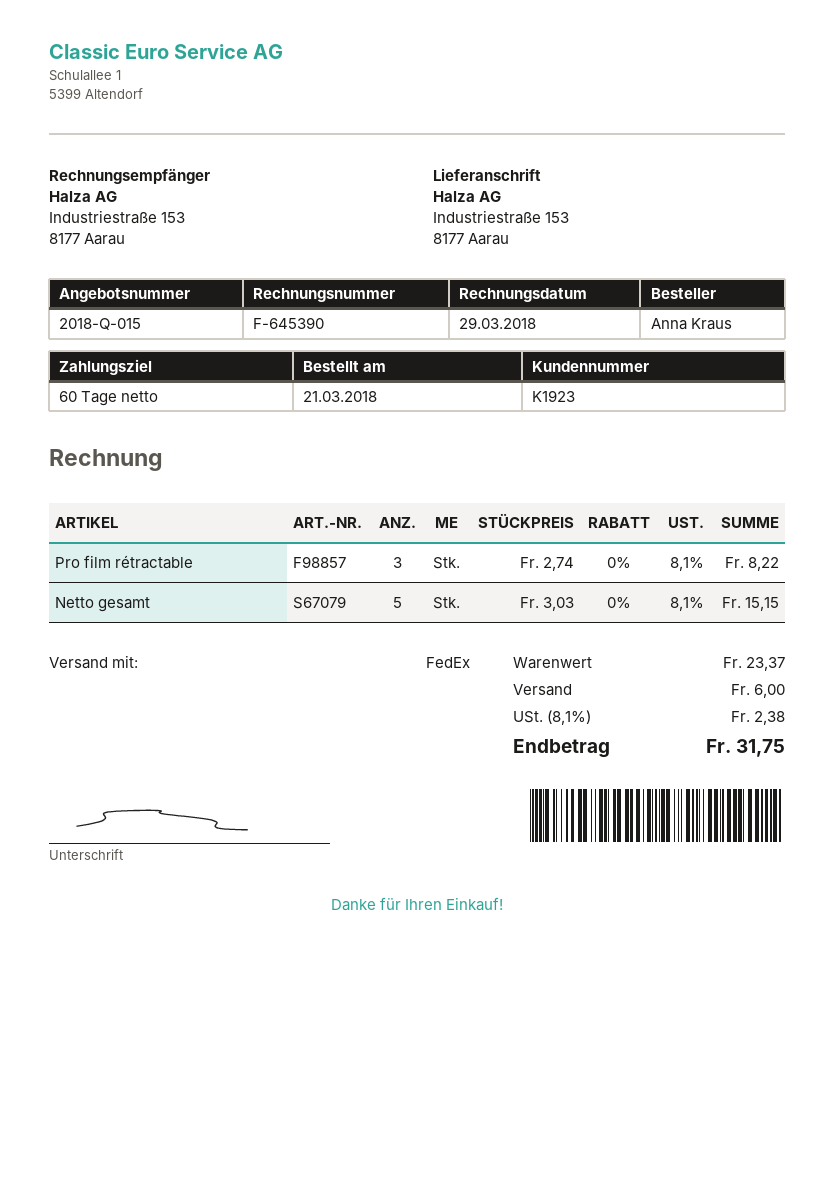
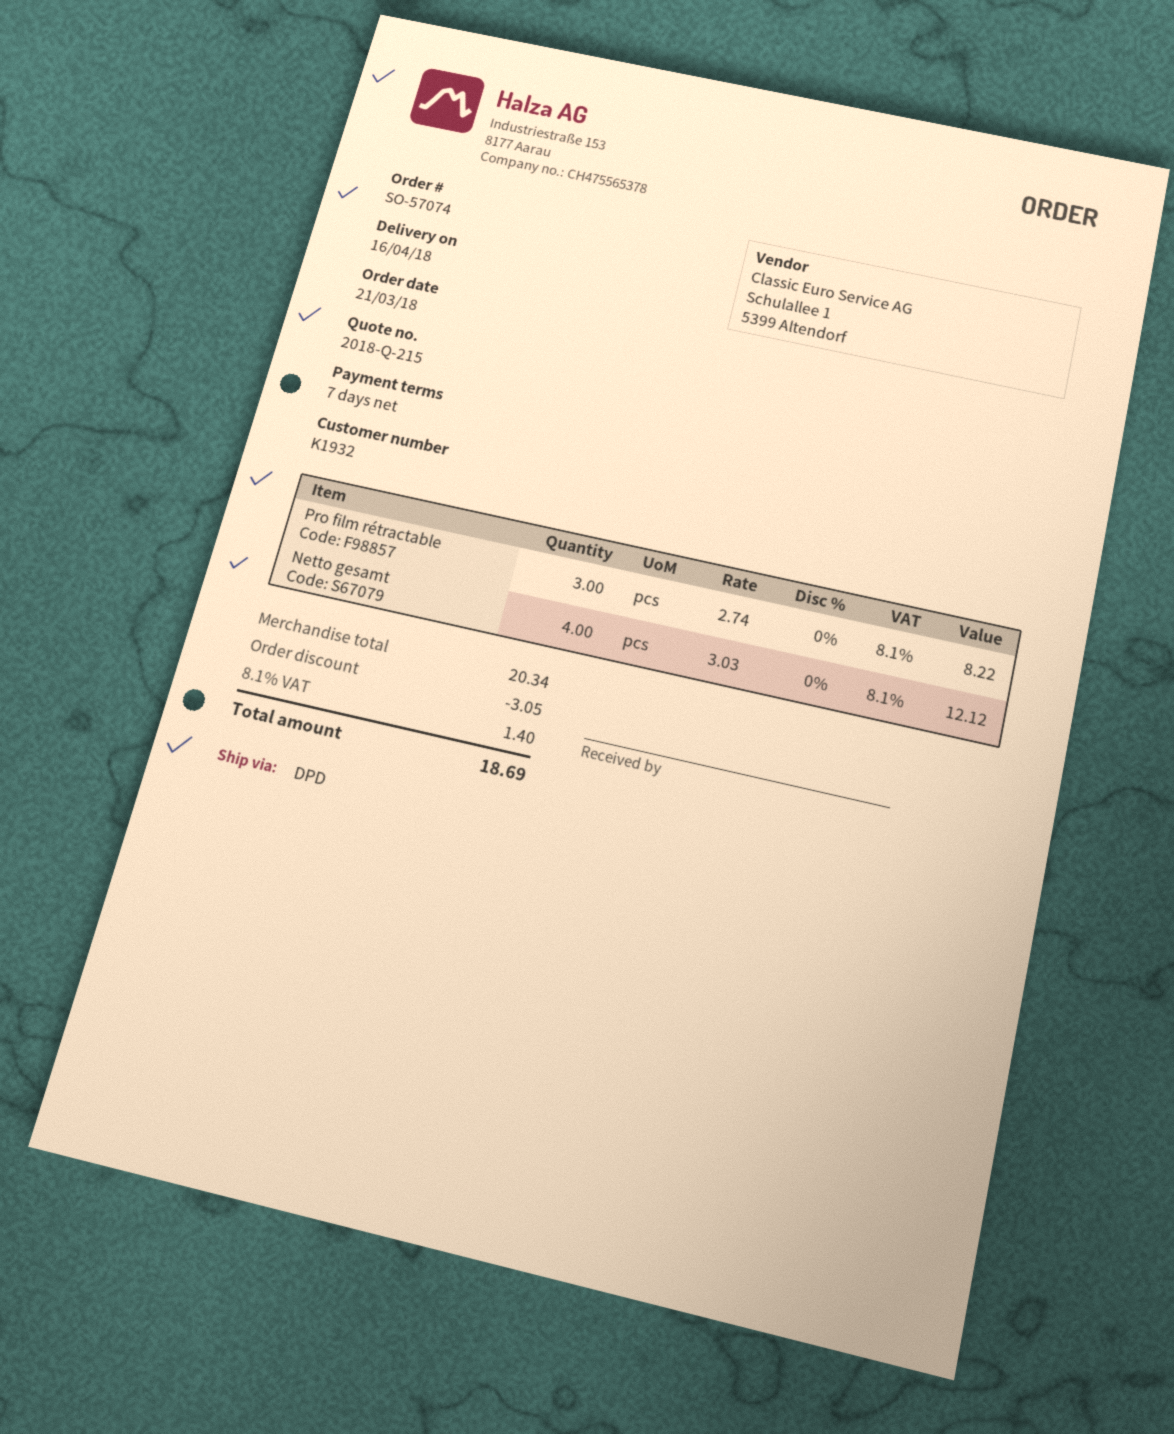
quote number: 2018-Q-015 -> 2018-Q-215
payment terms: 60 days -> 7 days
customer number: K1923 -> K1932
shipping method: FedEx -> DPD
Netto gesamt: 5 x 3.03 = 15.15 -> 4 x 3.03 = 12.12
subtotal: 23.37 -> 20.34
discount: none -> 3.05
shipping: 6.00 -> none
tax: 8.1% = 2.38 -> 8.1% = 1.40
total: 31.75 -> 18.69

